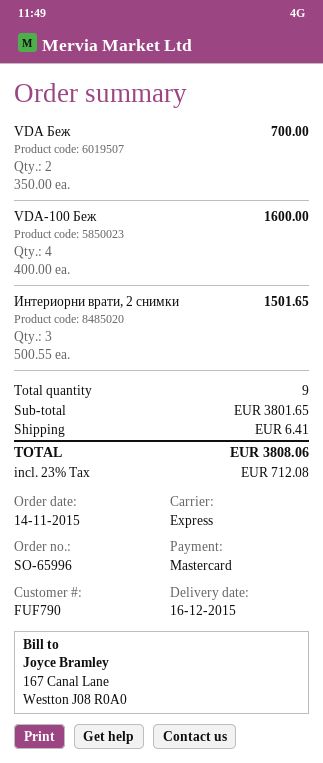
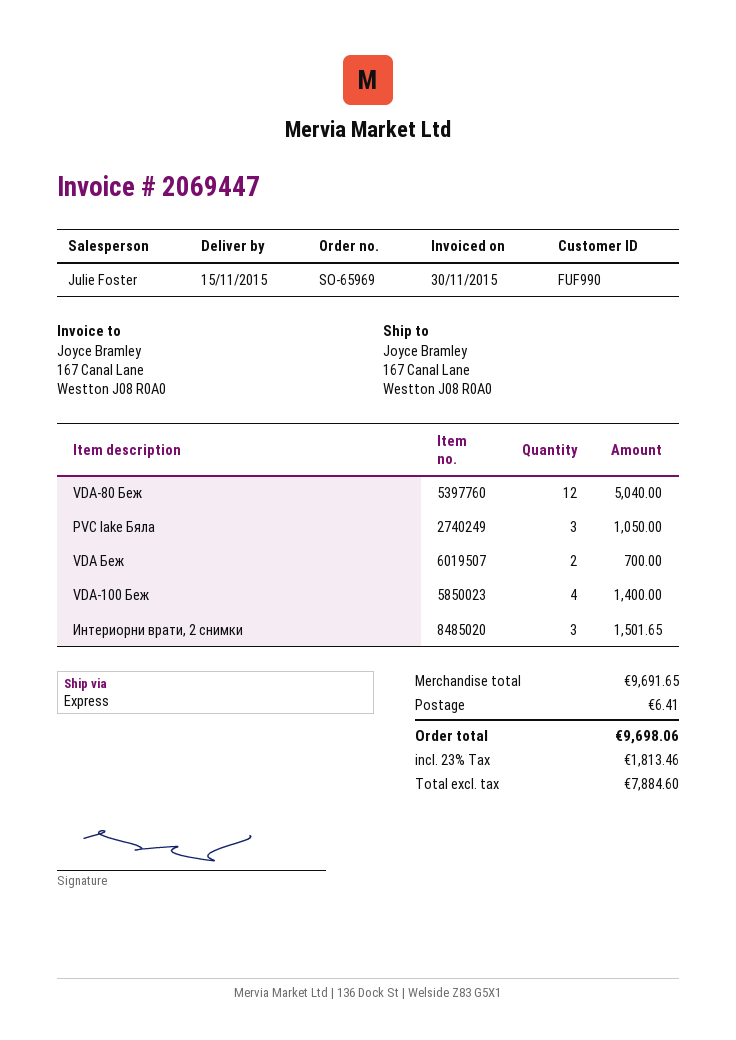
order number: SO-65996 -> SO-65969
delivery date: 2015-12-16 -> 2015-11-15
customer number: FUF790 -> FUF990
VDA-100 Беж: 4 for 1600.00 -> 4 for 1400.00
VDA-80 Беж: none -> 12 for 5040.00
PVC lake Бяла: none -> 3 for 1050.00
subtotal: 3801.65 -> 9691.65
tax: 23% = 712.08 -> 23% = 1813.46
total: 3808.06 -> 9698.06

